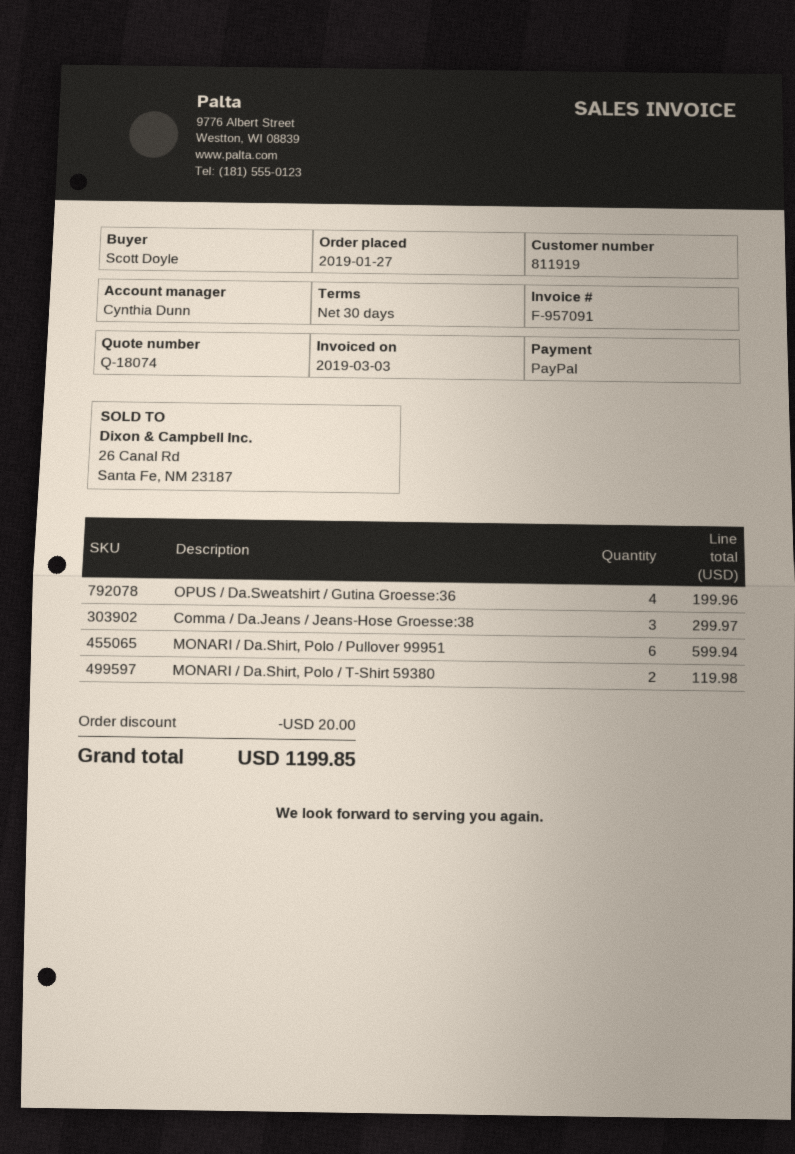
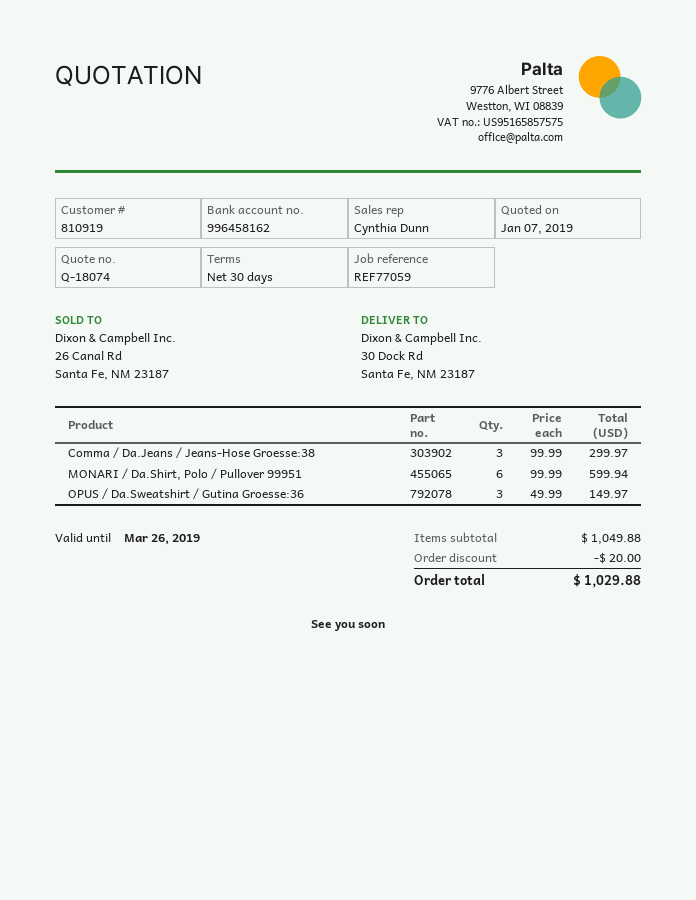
customer number: 811919 -> 810919
OPUS / Da.Sweatshirt / Gutina Groesse:36: 4 for 199.96 -> 3 for 149.97
MONARI / Da.Shirt, Polo / T-Shirt 59380: 2 for 119.98 -> none
total: 1199.85 -> 1029.88

